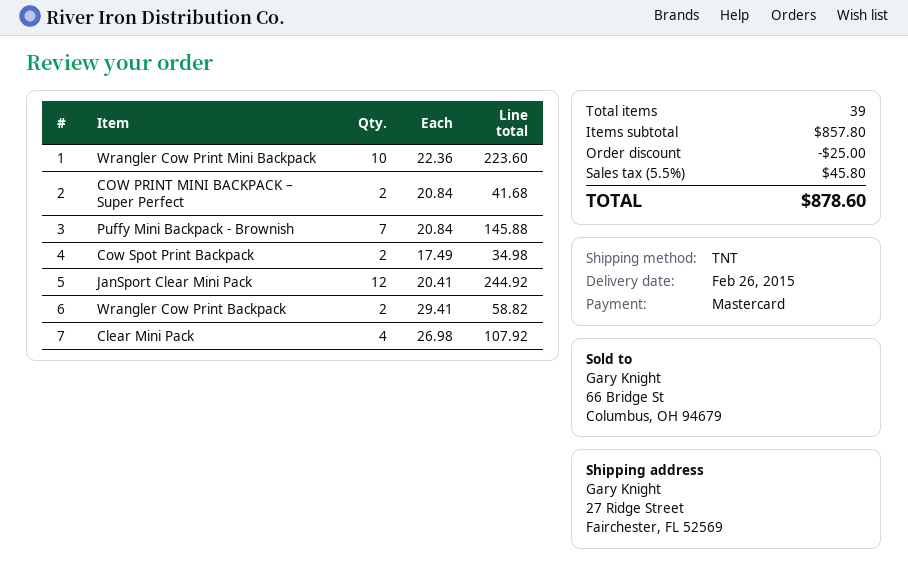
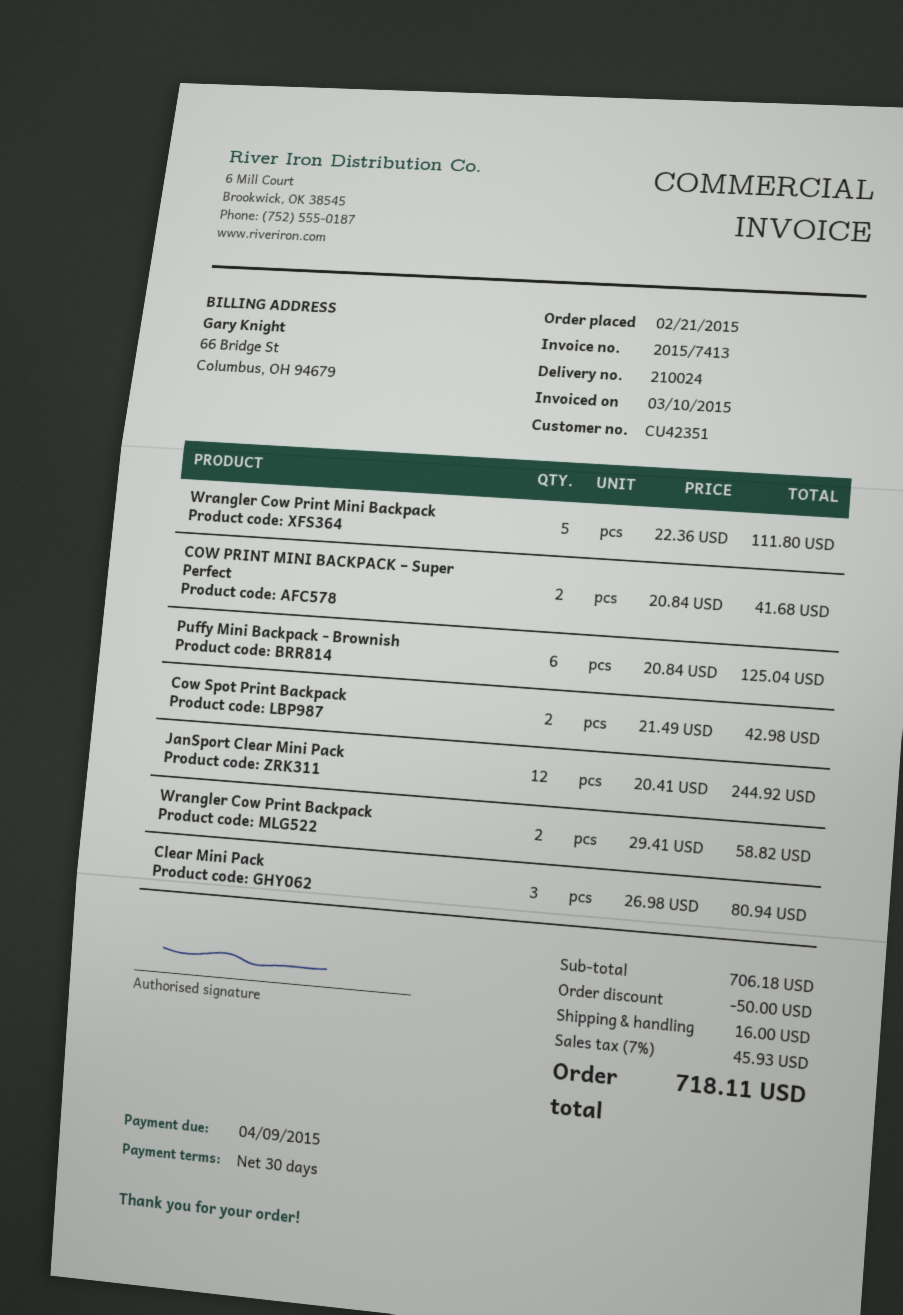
Wrangler Cow Print Mini Backpack: 10 x 22.36 = 223.60 -> 5 x 22.36 = 111.80
Puffy Mini Backpack - Brownish: 7 x 20.84 = 145.88 -> 6 x 20.84 = 125.04
Cow Spot Print Backpack: 2 x 17.49 = 34.98 -> 2 x 21.49 = 42.98
Clear Mini Pack: 4 x 26.98 = 107.92 -> 3 x 26.98 = 80.94
subtotal: 857.80 -> 706.18
discount: 25.00 -> 50.00
shipping: none -> 16.00
tax: 5.5% = 45.80 -> 7% = 45.93
total: 878.60 -> 718.11

